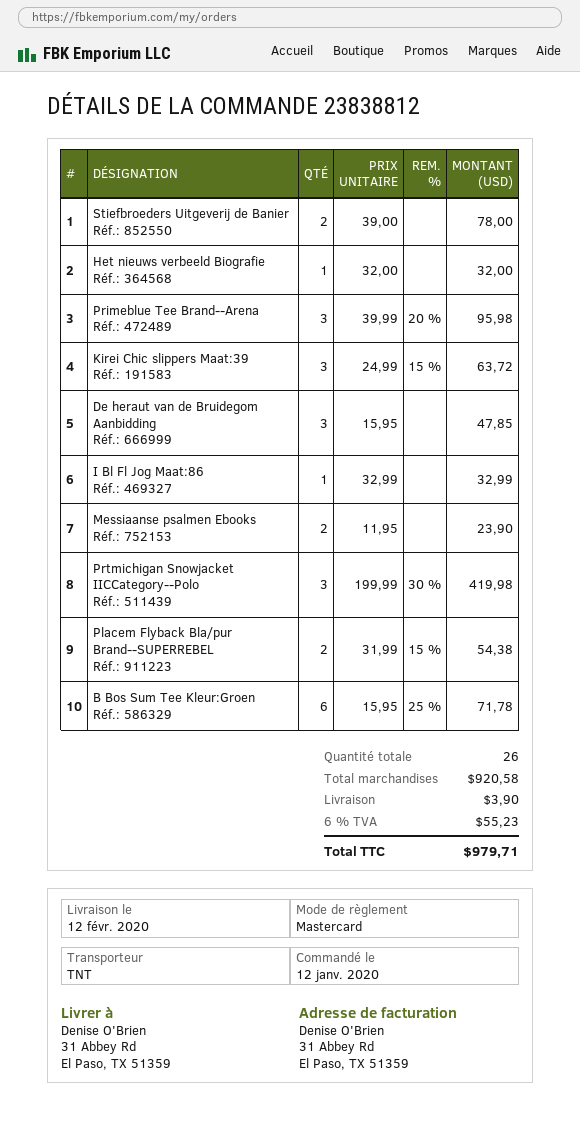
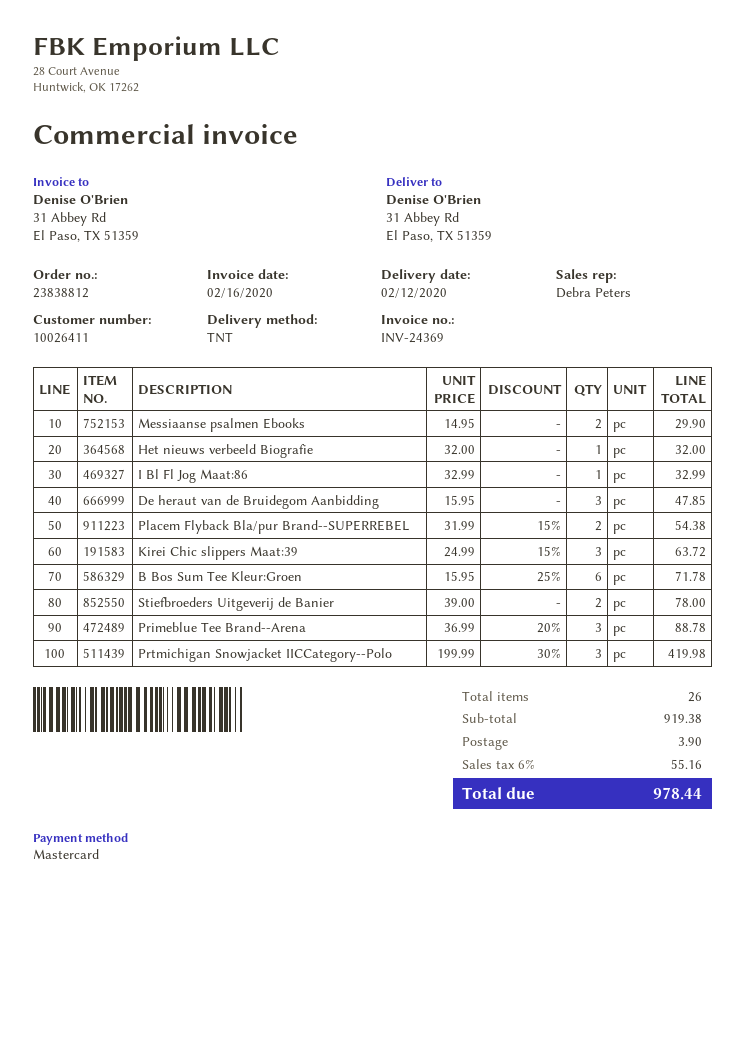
Primeblue Tee Brand--Arena: 3 x 39.99 - 20% = 95.98 -> 3 x 36.99 - 20% = 88.78
Messiaanse psalmen Ebooks: 2 x 11.95 = 23.90 -> 2 x 14.95 = 29.90
subtotal: 920.58 -> 919.38
tax: 6% = 55.23 -> 6% = 55.16
total: 979.71 -> 978.44

